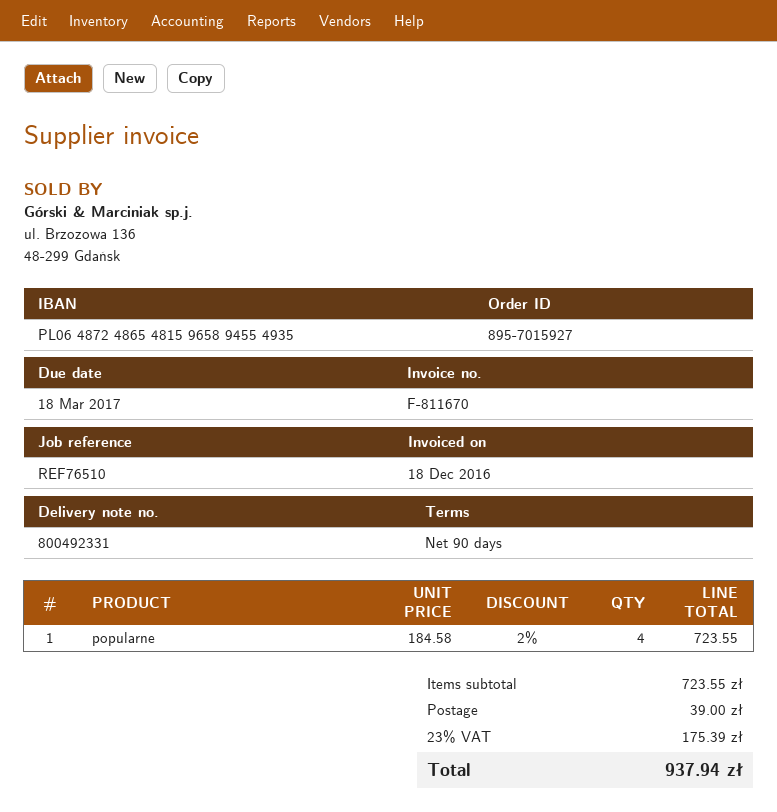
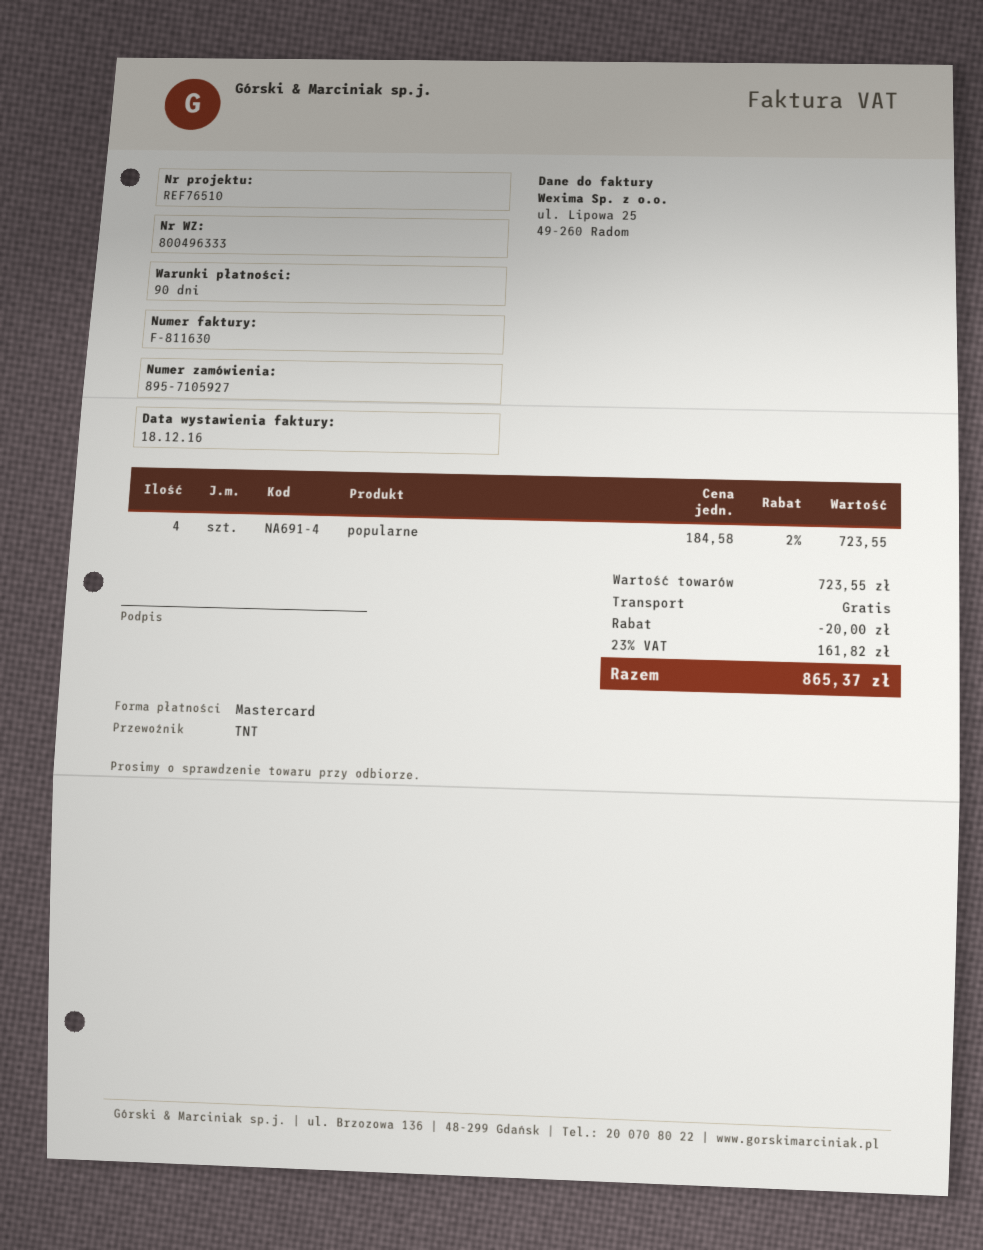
order number: 895-7015927 -> 895-7105927
delivery note number: 800492331 -> 800496333
invoice number: F-811670 -> F-811630
discount: none -> 20.00
shipping: 39.00 -> 0.00
tax: 23% = 175.39 -> 23% = 161.82
total: 937.94 -> 865.37

